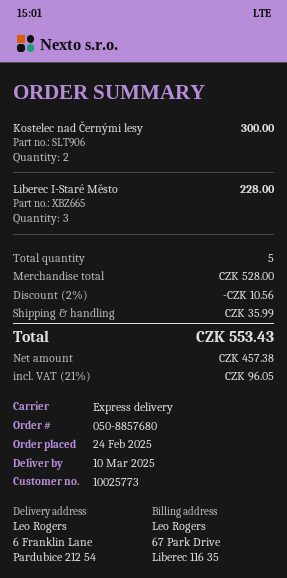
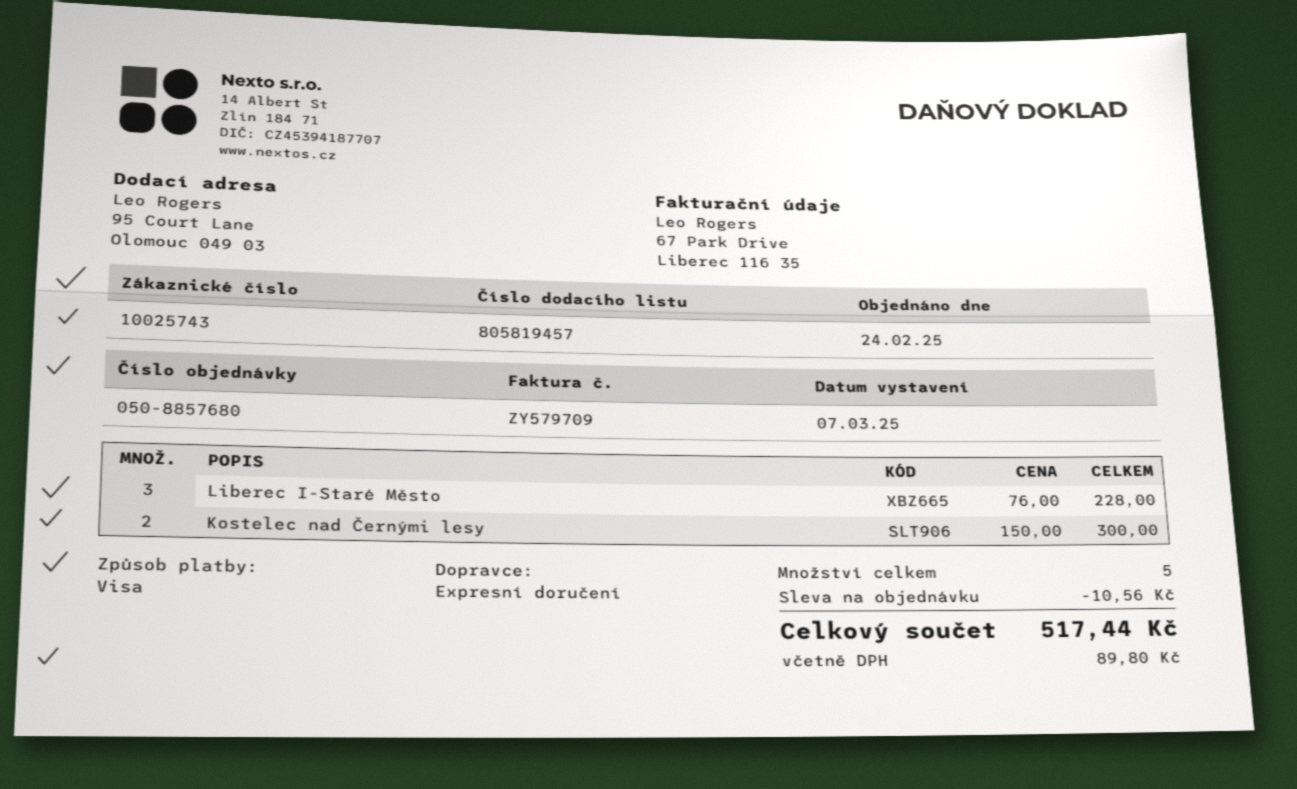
customer number: 10025773 -> 10025743
ship to: 6 Franklin Lane, Pardubice 212 54 -> 95 Court Lane, Olomouc 049 03
shipping: 35.99 -> none
tax: 96.05 -> 89.80
total: 553.43 -> 517.44

